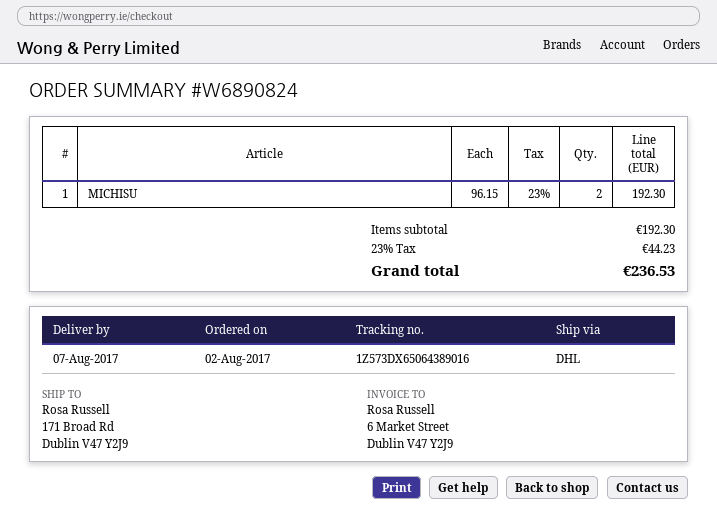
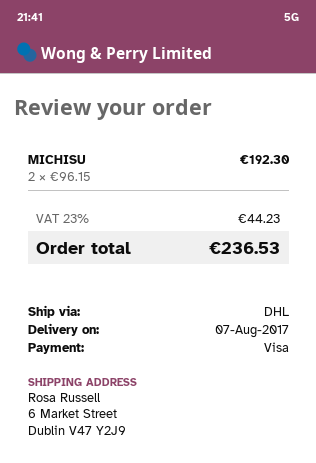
ship to: 171 Broad Rd, Dublin V47 Y2J9 -> 6 Market Street, Dublin V47 Y2J9

